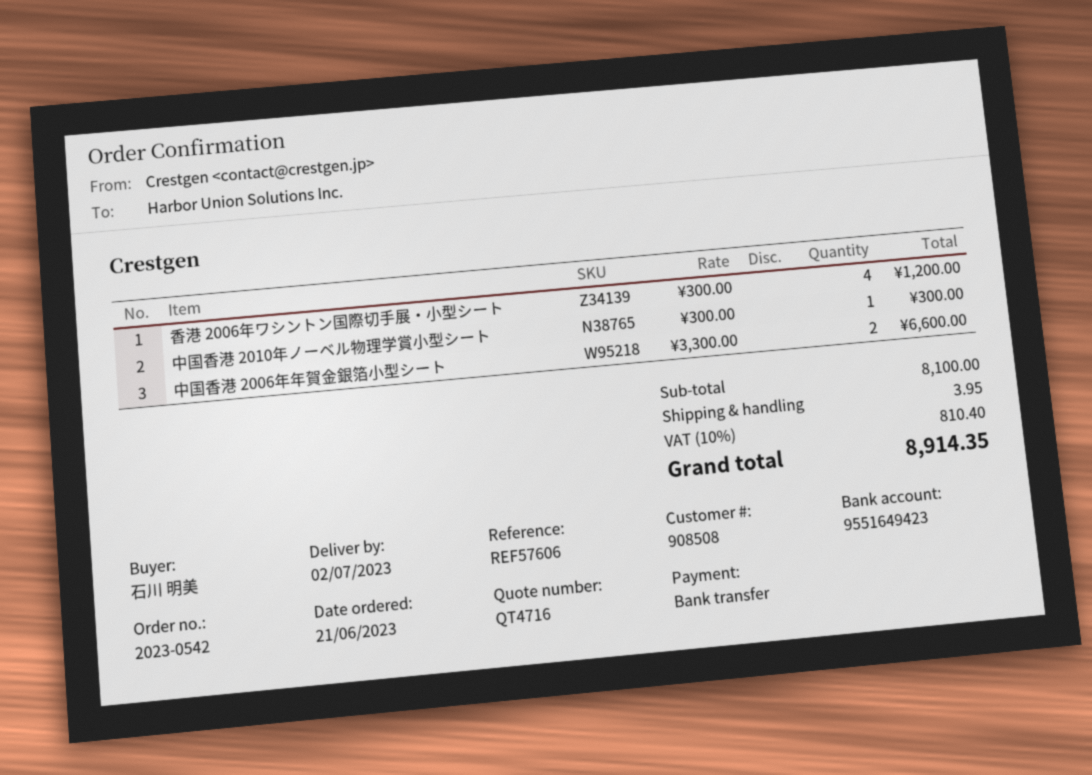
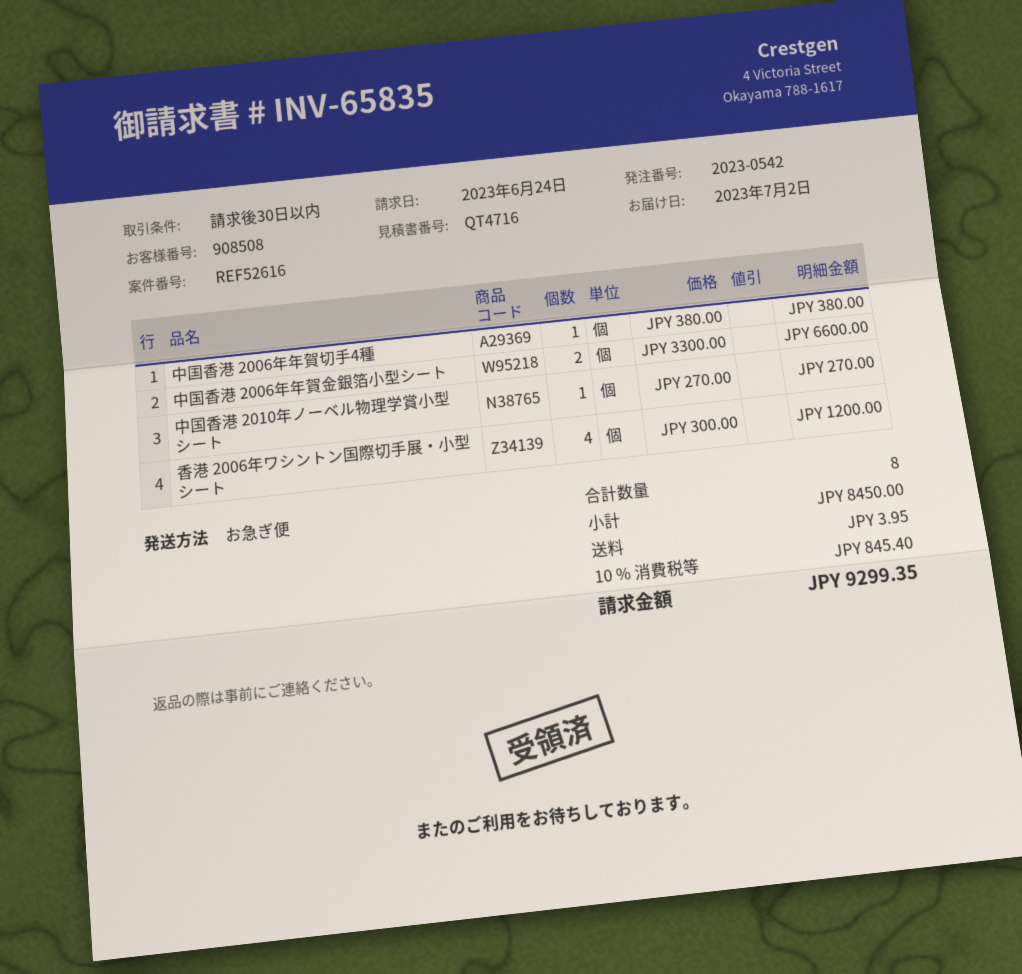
reference: REF57606 -> REF52616
中国香港 2010年ノーベル物理学賞小型シート: 1 x 300.00 = 300.00 -> 1 x 270.00 = 270.00
中国香港 2006年年賀切手4種: none -> 1 x 380.00 = 380.00
subtotal: 8100.00 -> 8450.00
tax: 10% = 810.40 -> 10% = 845.40
total: 8914.35 -> 9299.35

